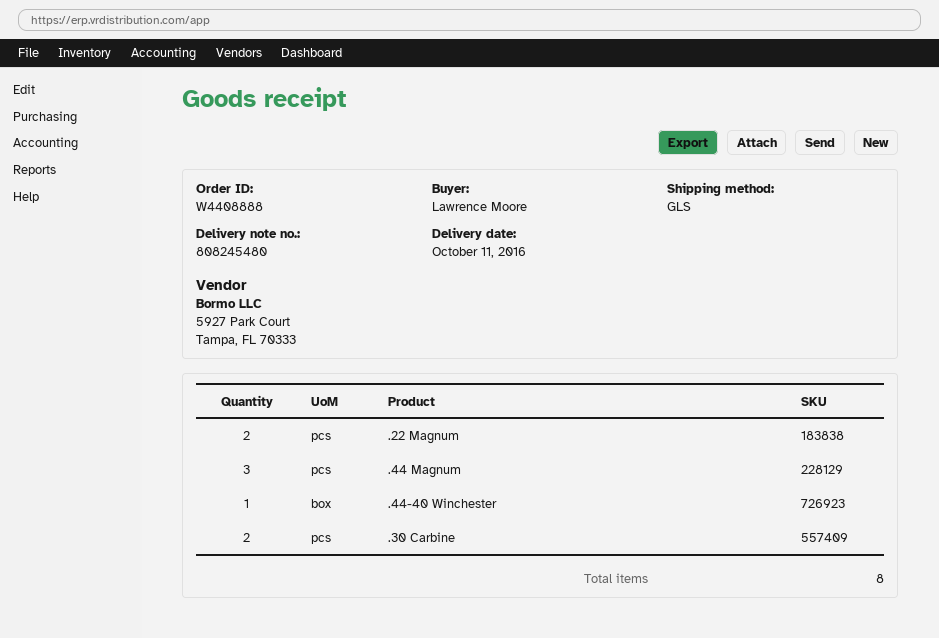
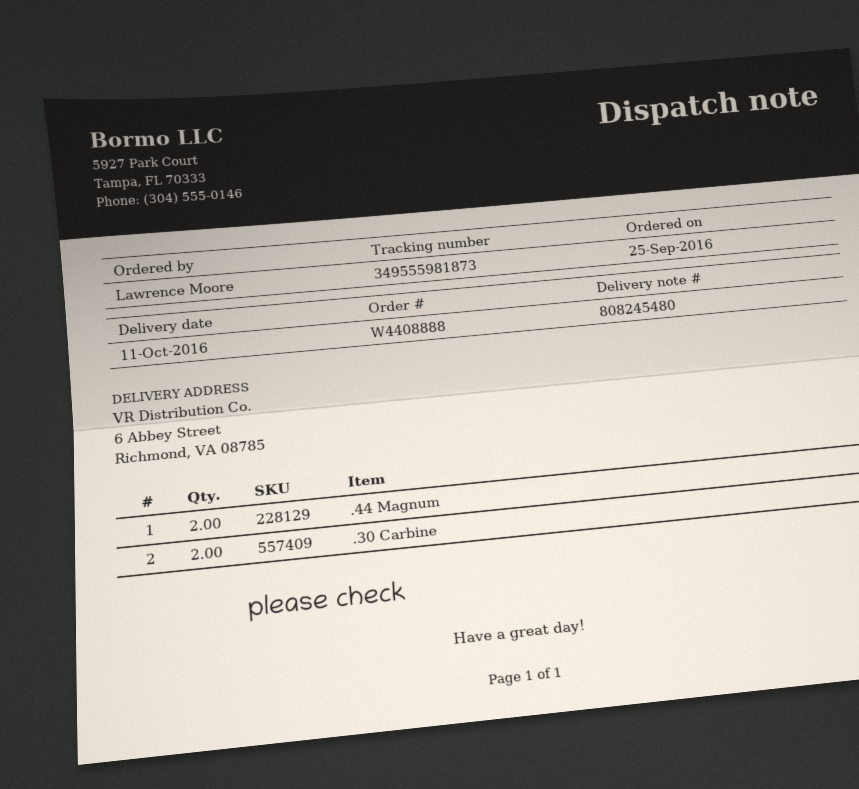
.22 Magnum: 2 -> none
.44 Magnum: 3 -> 2
.44-40 Winchester: 1 -> none

